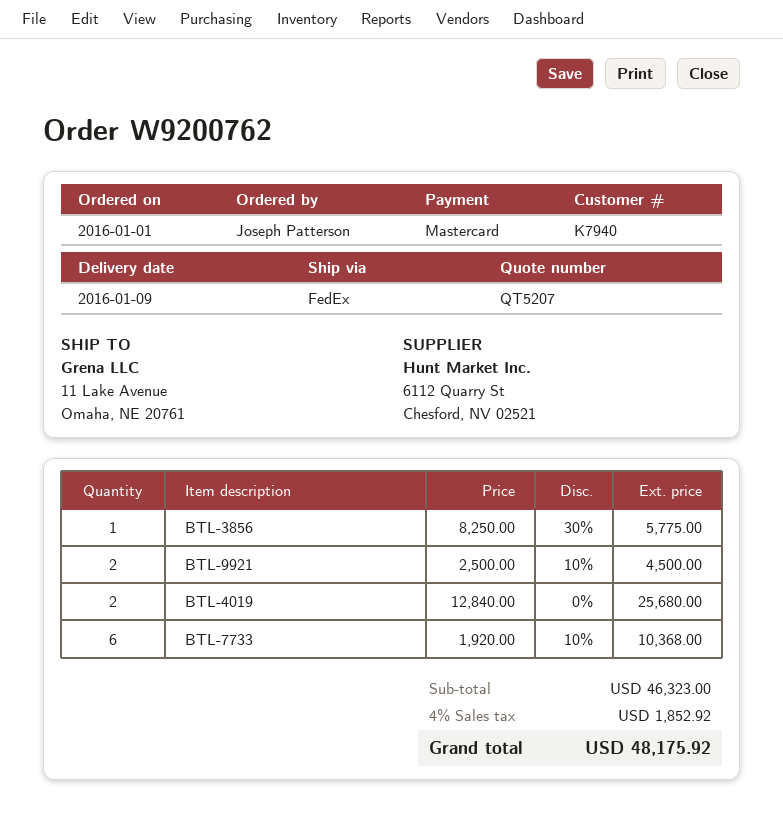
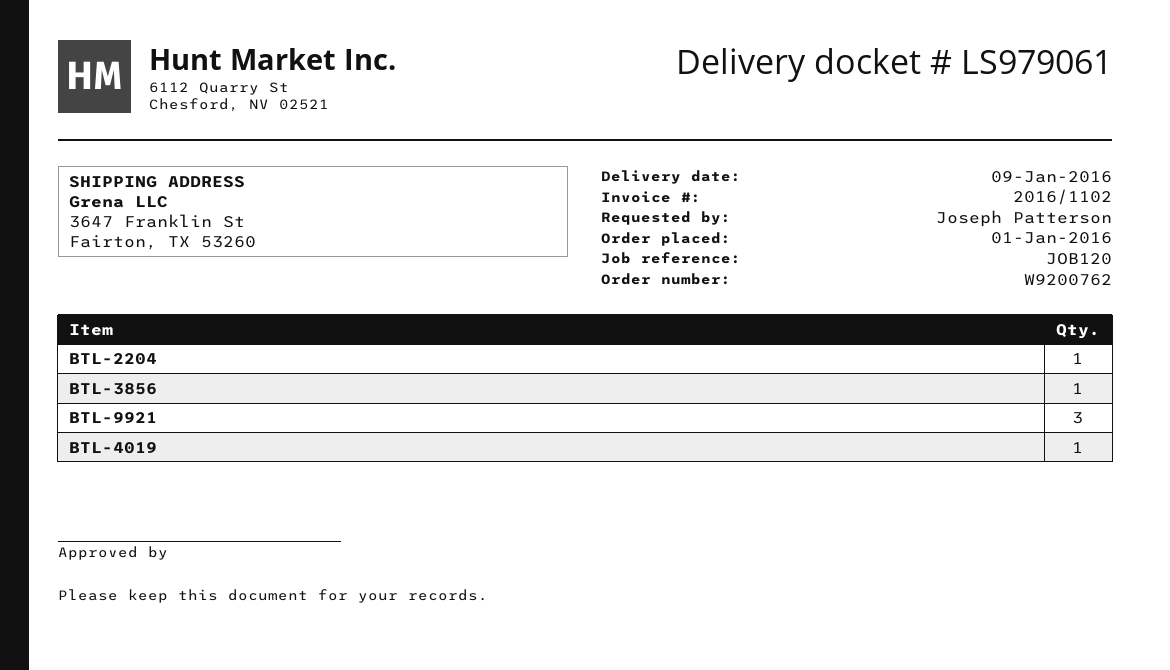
ship to: 11 Lake Avenue, Omaha, NE 20761 -> 3647 Franklin St, Fairton, TX 53260
BTL-9921: 2 -> 3
BTL-4019: 2 -> 1
BTL-7733: 6 -> none
BTL-2204: none -> 1

